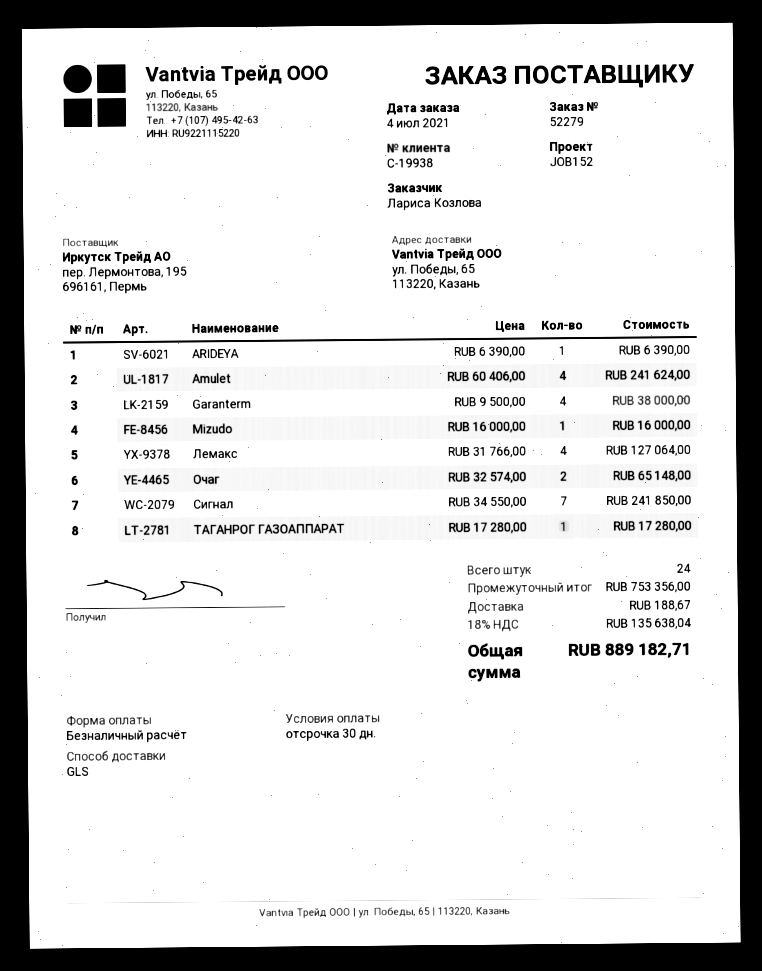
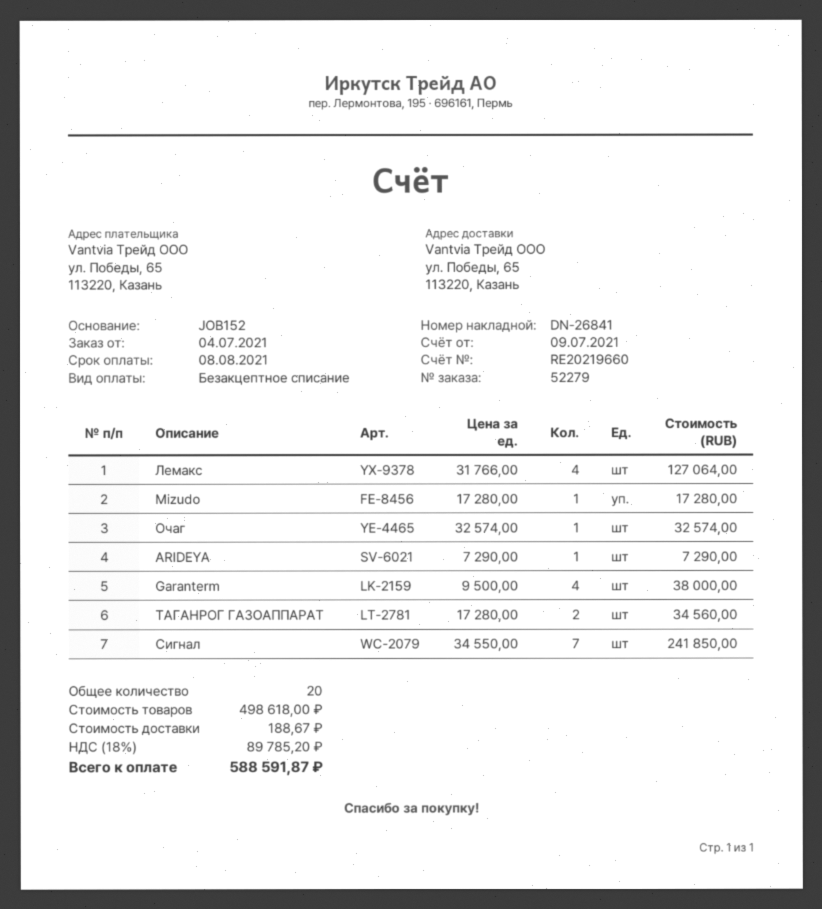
payment method: bank transfer -> direct debit
ARIDEYA: 1 x 6390.00 = 6390.00 -> 1 x 7290.00 = 7290.00
Amulet: 4 x 60406.00 = 241624.00 -> none
Mizudo: 1 x 16000.00 = 16000.00 -> 1 x 17280.00 = 17280.00
Очаг: 2 x 32574.00 = 65148.00 -> 1 x 32574.00 = 32574.00
ТАГАНРОГ ГАЗОАППАРАТ: 1 x 17280.00 = 17280.00 -> 2 x 17280.00 = 34560.00
total quantity: 24 -> 20
subtotal: 753356.00 -> 498618.00
tax: 18% = 135638.04 -> 18% = 89785.20
total: 889182.71 -> 588591.87

